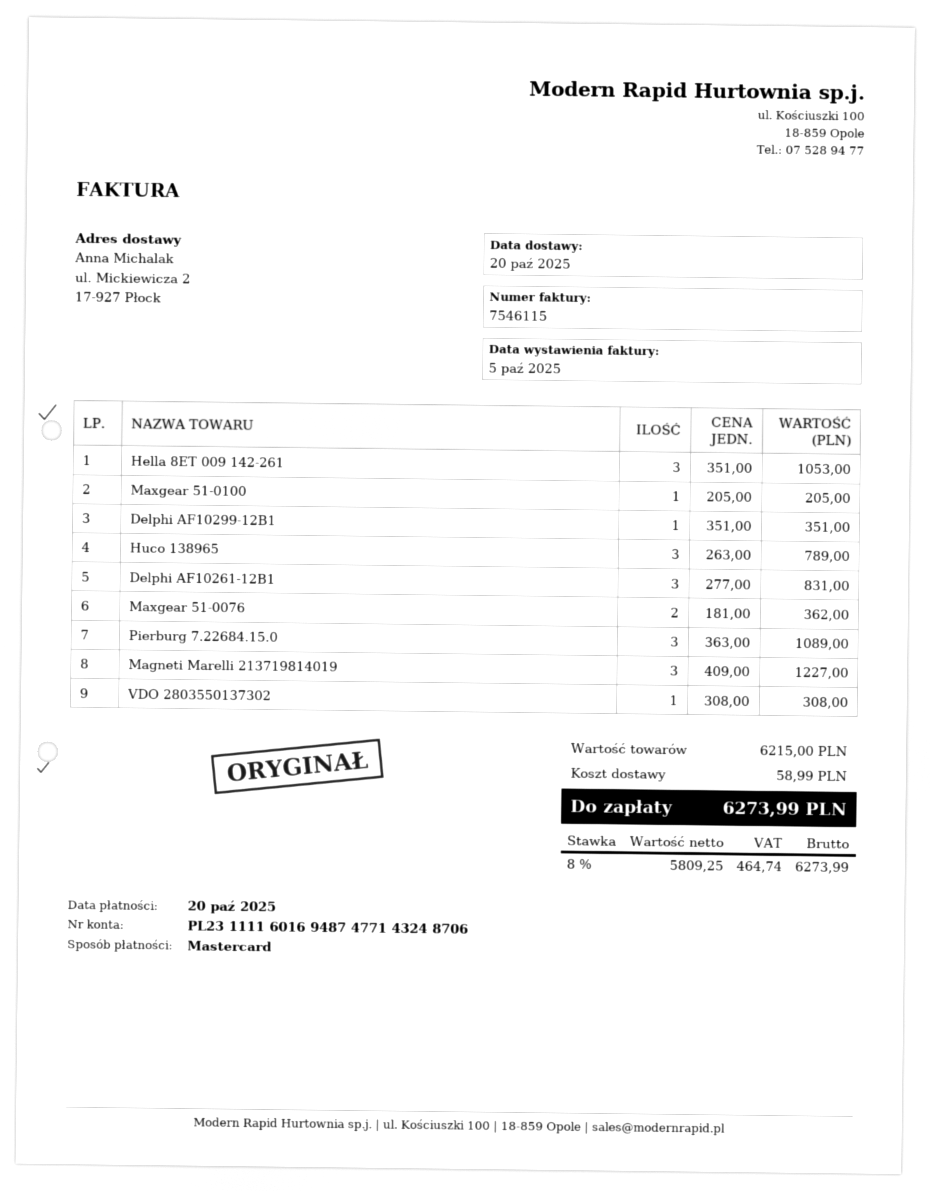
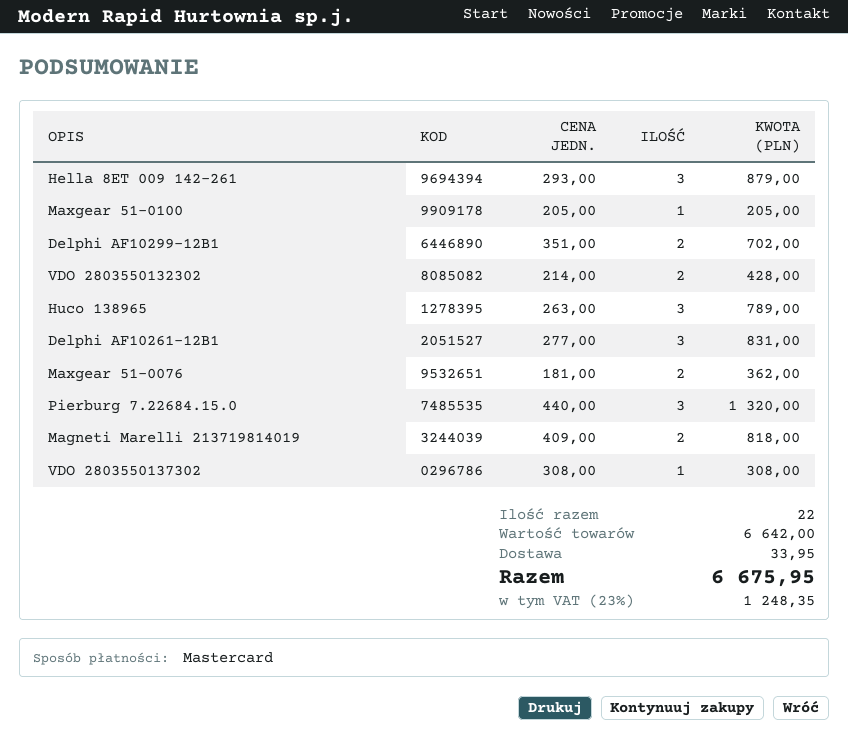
Hella 8ET 009 142-261: 3 x 351.00 = 1053.00 -> 3 x 293.00 = 879.00
Delphi AF10299-12B1: 1 x 351.00 = 351.00 -> 2 x 351.00 = 702.00
Pierburg 7.22684.15.0: 3 x 363.00 = 1089.00 -> 3 x 440.00 = 1320.00
Magneti Marelli 213719814019: 3 x 409.00 = 1227.00 -> 2 x 409.00 = 818.00
VDO 2803550132302: none -> 2 x 214.00 = 428.00
subtotal: 6215.00 -> 6642.00
shipping: 58.99 -> 33.95
tax: 8% = 464.74 -> 23% = 1248.35
total: 6273.99 -> 6675.95

